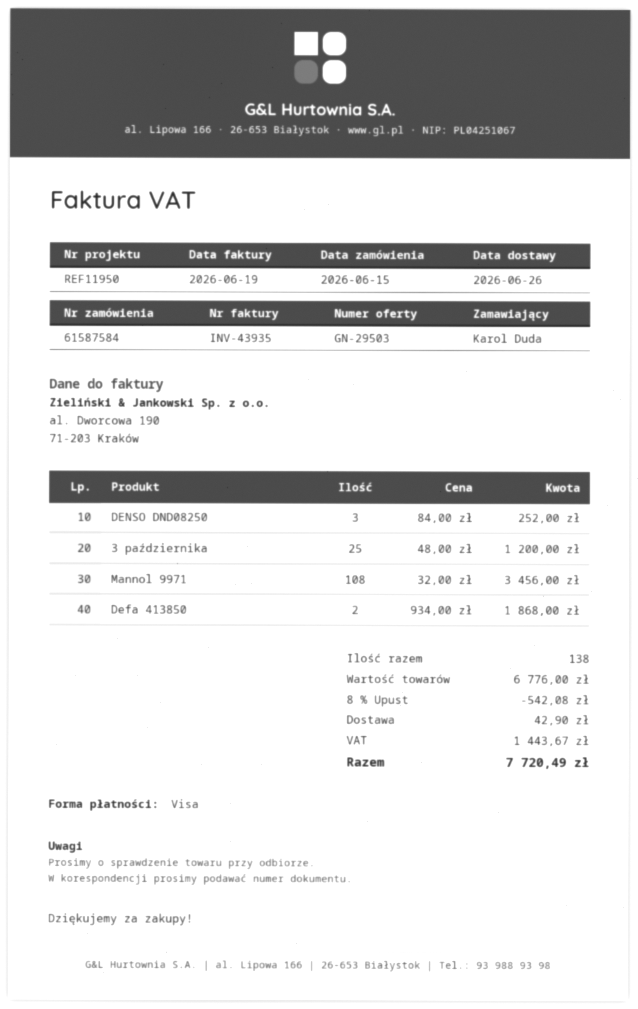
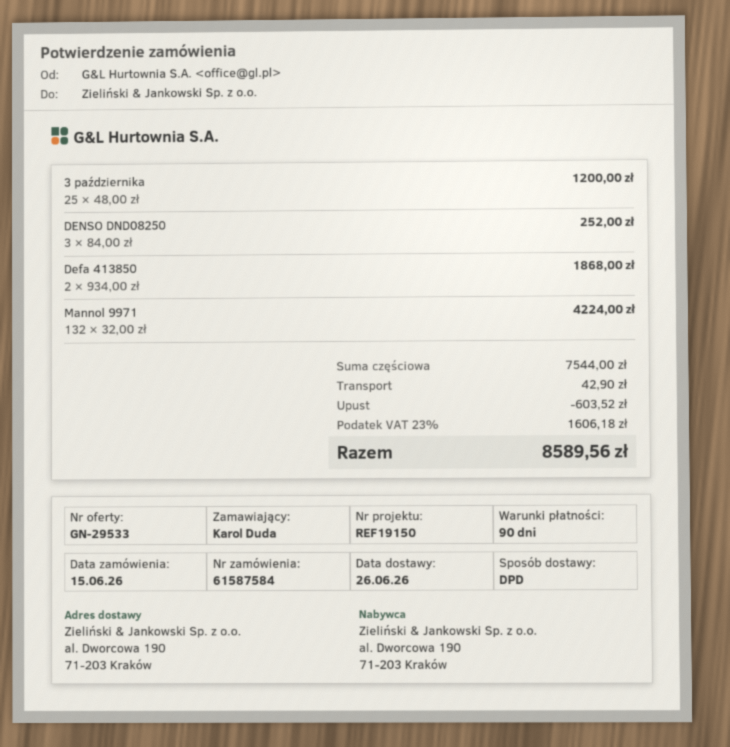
quote number: GN-29503 -> GN-29533
reference: REF11950 -> REF19150
Mannol 9971: 108 x 32.00 = 3456.00 -> 132 x 32.00 = 4224.00
subtotal: 6776.00 -> 7544.00
discount: 542.08 -> 603.52
tax: 1443.67 -> 1606.18
total: 7720.49 -> 8589.56

